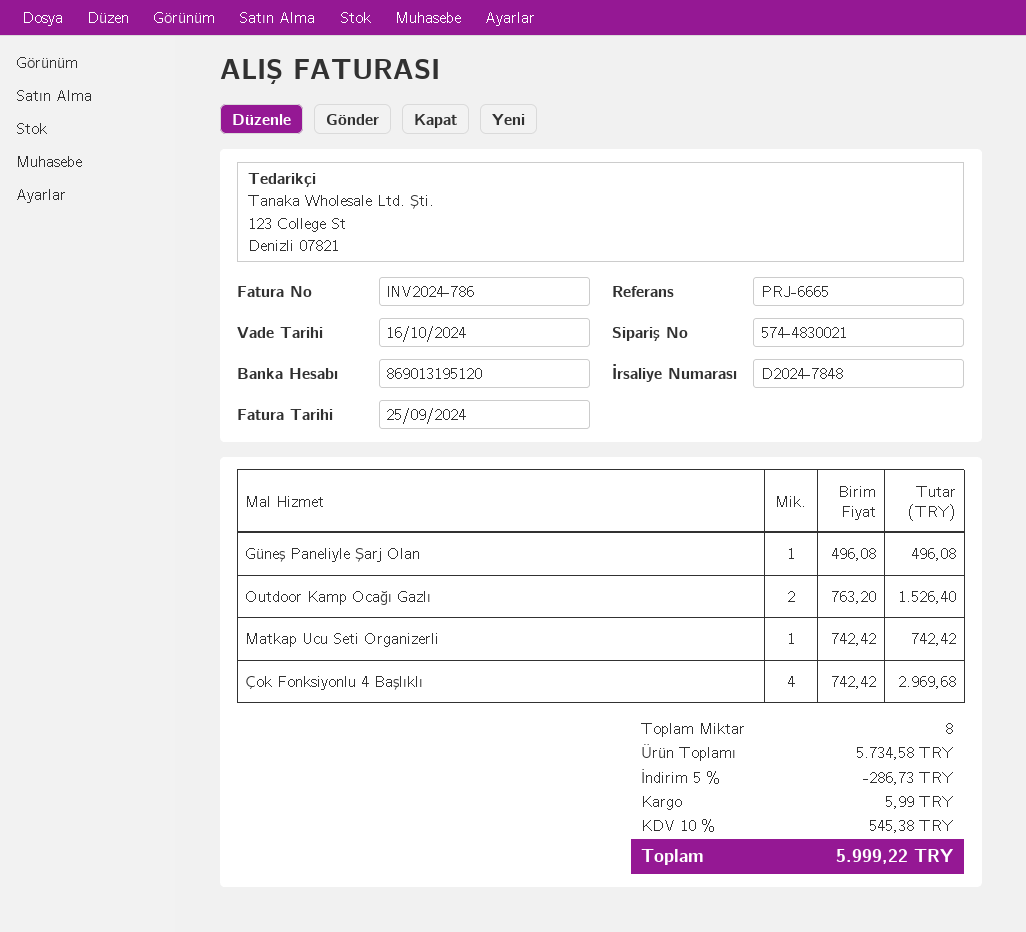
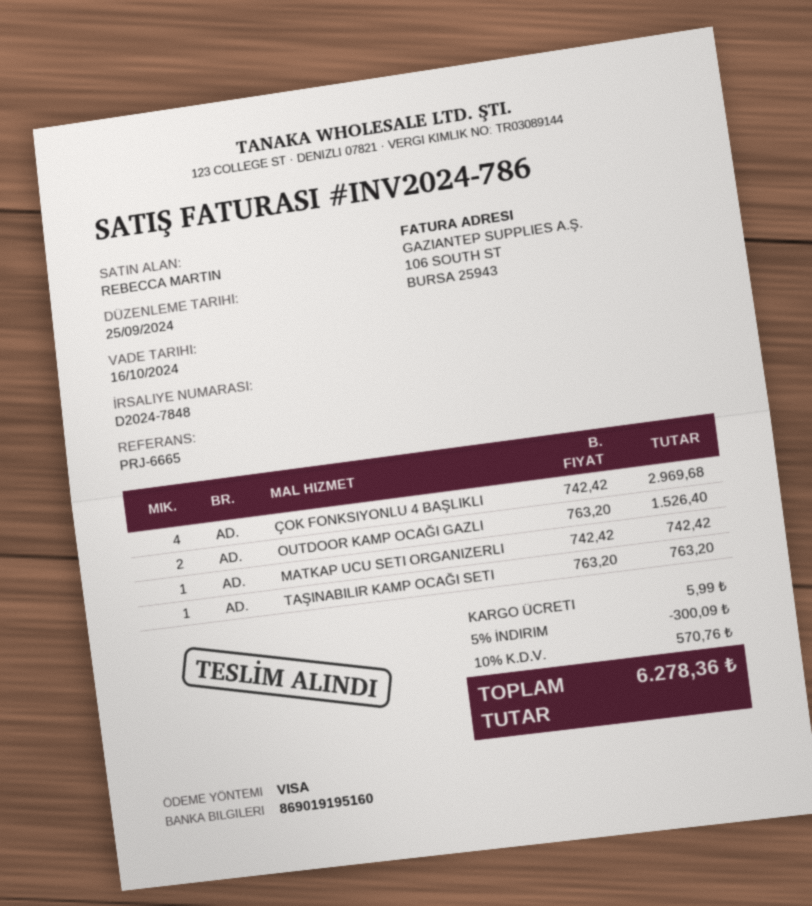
bank account: 869013195120 -> 869019195160
Güneş Paneliyle Şarj Olan: 1 x 496.08 = 496.08 -> none
TAŞINABILIR KAMP OCAĞI SETI: none -> 1 x 763.20 = 763.20
discount: 5% = 286.73 -> 5% = 300.09
tax: 10% = 545.38 -> 10% = 570.76
total: 5999.22 -> 6278.36

